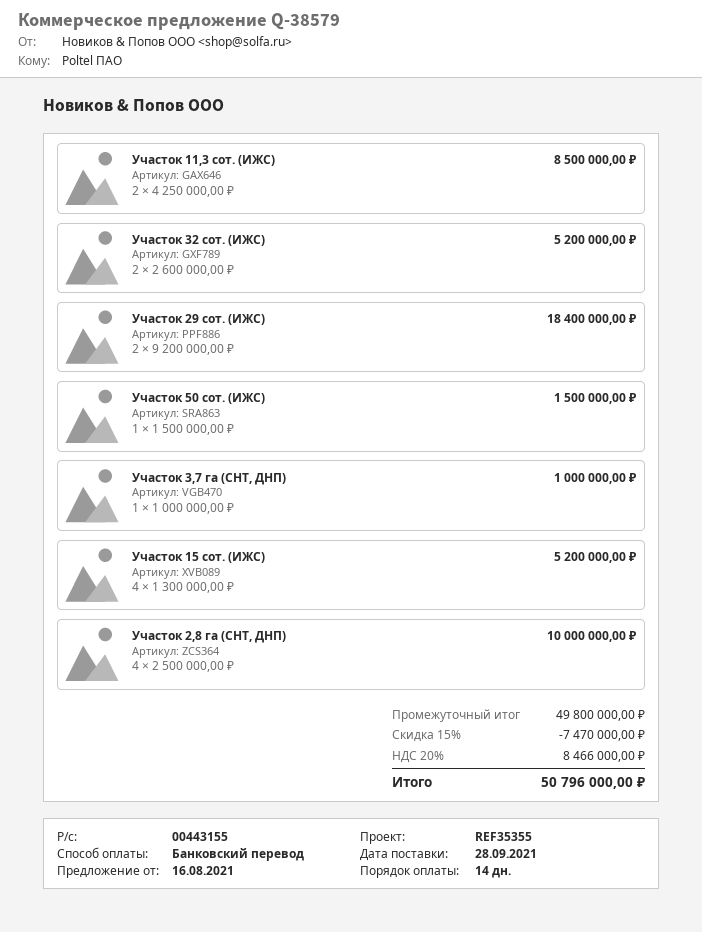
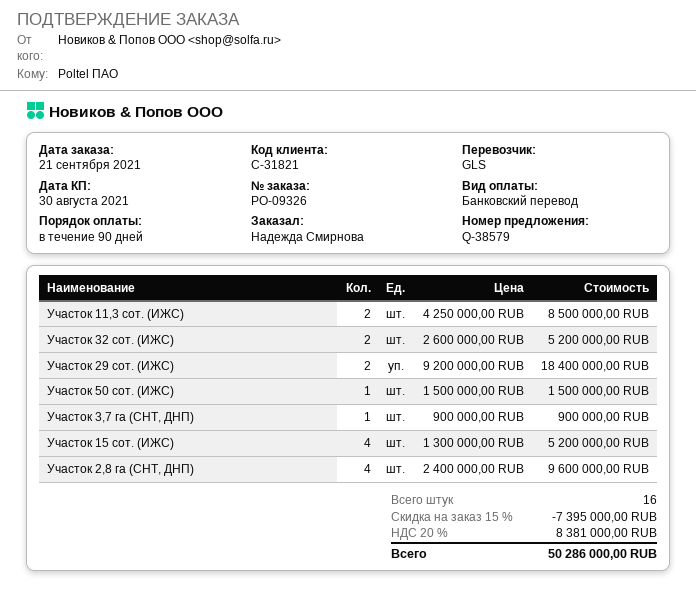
quote date: 2021-08-16 -> 2021-08-30
payment terms: 14 days -> 90 days
Участок 3,7 га (СНТ, ДНП): 1 x 1000000.00 = 1000000.00 -> 1 x 900000.00 = 900000.00
Участок 2,8 га (СНТ, ДНП): 4 x 2500000.00 = 10000000.00 -> 4 x 2400000.00 = 9600000.00
discount: 15% = 7470000.00 -> 15% = 7395000.00
tax: 20% = 8466000.00 -> 20% = 8381000.00
total: 50796000.00 -> 50286000.00

